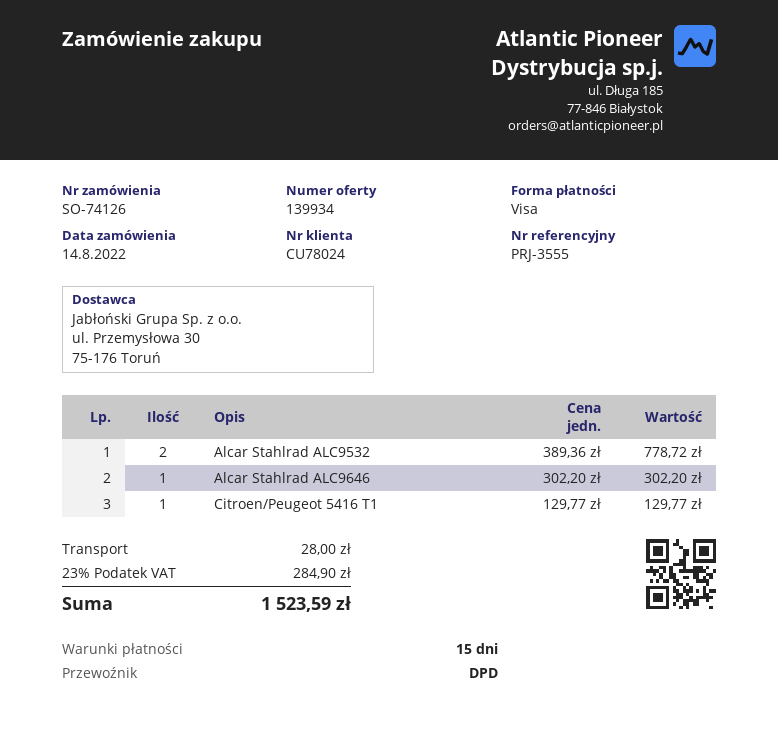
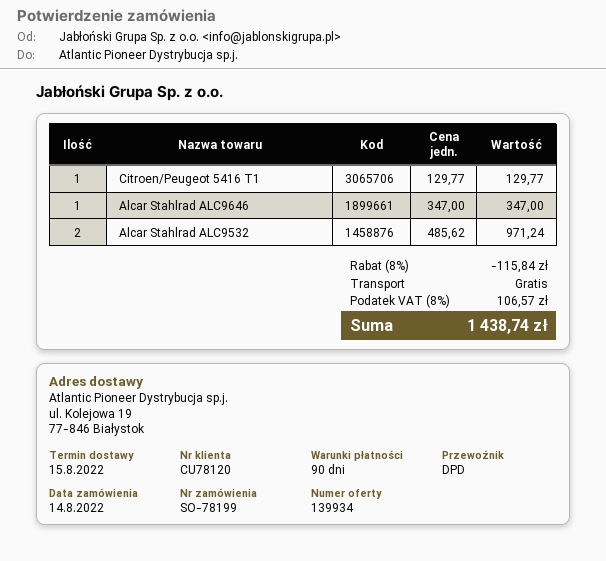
order number: SO-74126 -> SO-78199
payment terms: 15 days -> 90 days
customer number: CU78024 -> CU78120
Alcar Stahlrad ALC9532: 2 x 389.36 = 778.72 -> 2 x 485.62 = 971.24
Alcar Stahlrad ALC9646: 1 x 302.20 = 302.20 -> 1 x 347.00 = 347.00
discount: none -> 8% = 115.84
shipping: 28.00 -> 0.00
tax: 23% = 284.90 -> 8% = 106.57
total: 1523.59 -> 1438.74

